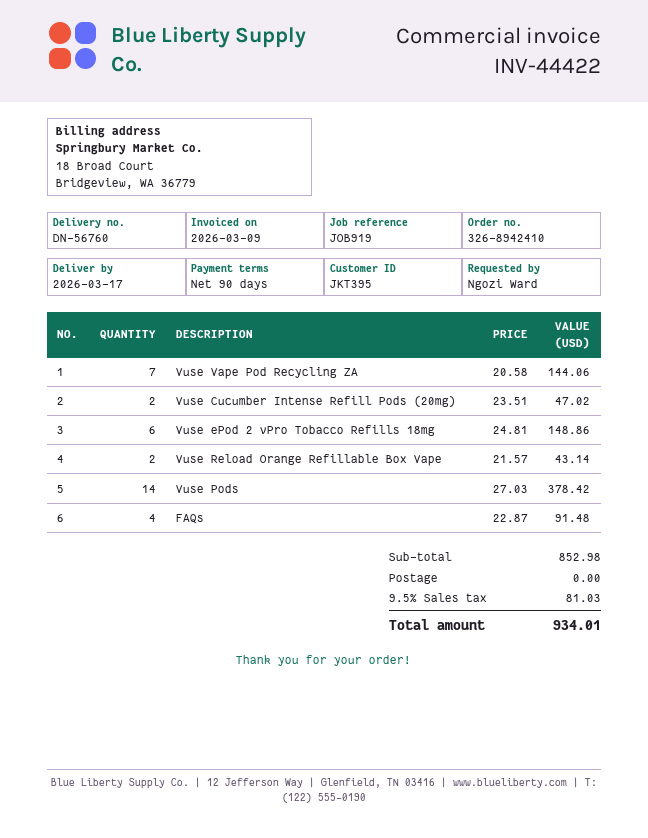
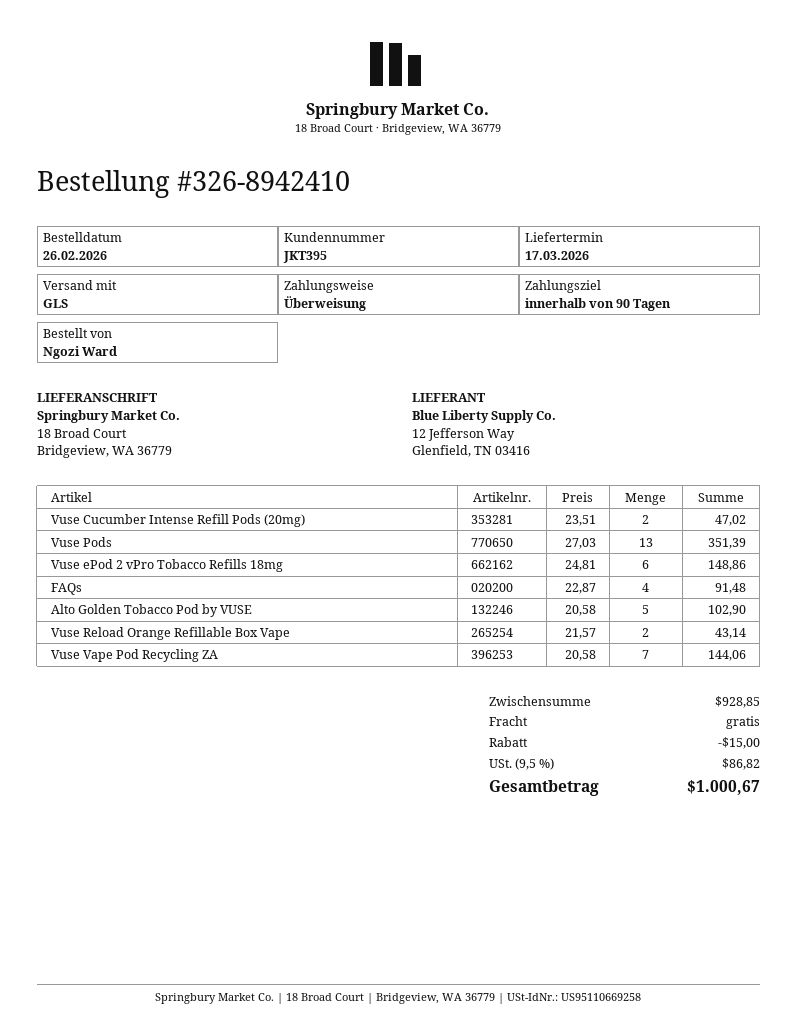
Vuse Pods: 14 x 27.03 = 378.42 -> 13 x 27.03 = 351.39
Alto Golden Tobacco Pod by VUSE: none -> 5 x 20.58 = 102.90
subtotal: 852.98 -> 928.85
discount: none -> 15.00
tax: 9.5% = 81.03 -> 9.5% = 86.82
total: 934.01 -> 1000.67

